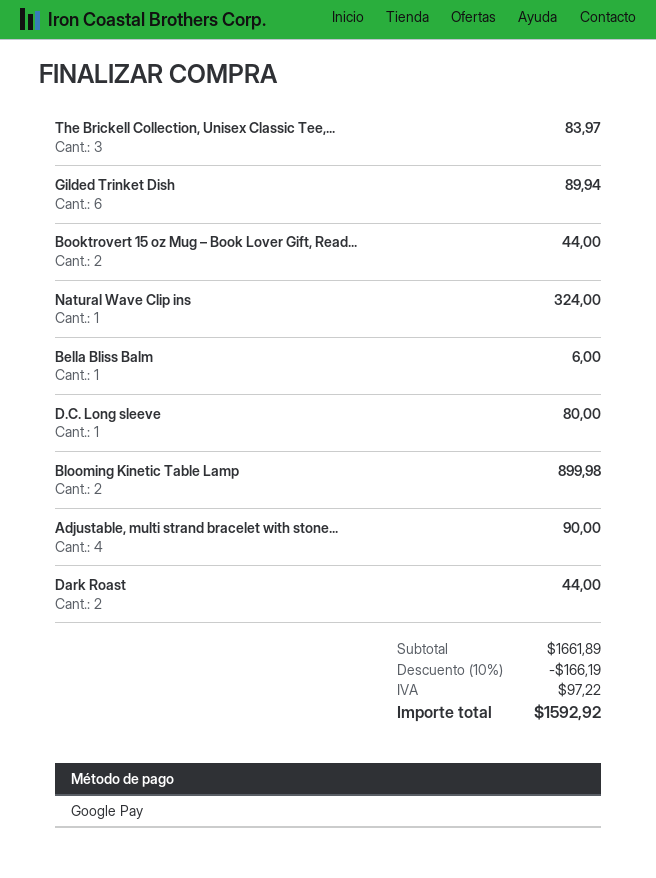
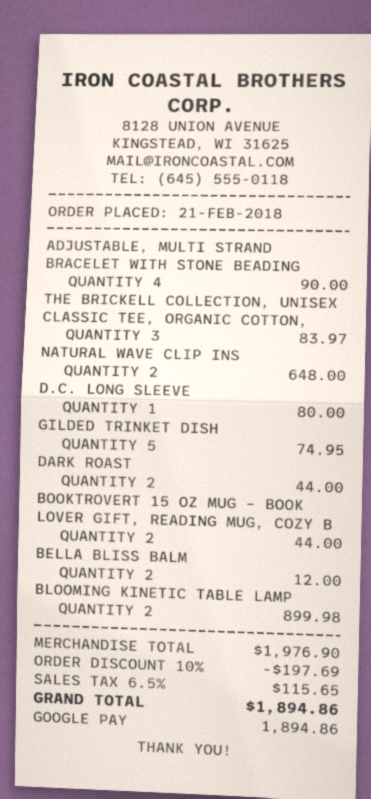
Gilded Trinket Dish: 6 for 89.94 -> 5 for 74.95
Natural Wave Clip ins: 1 for 324.00 -> 2 for 648.00
Bella Bliss Balm: 1 for 6.00 -> 2 for 12.00
subtotal: 1661.89 -> 1976.90
discount: 10% = 166.19 -> 10% = 197.69
tax: 97.22 -> 115.65
total: 1592.92 -> 1894.86

